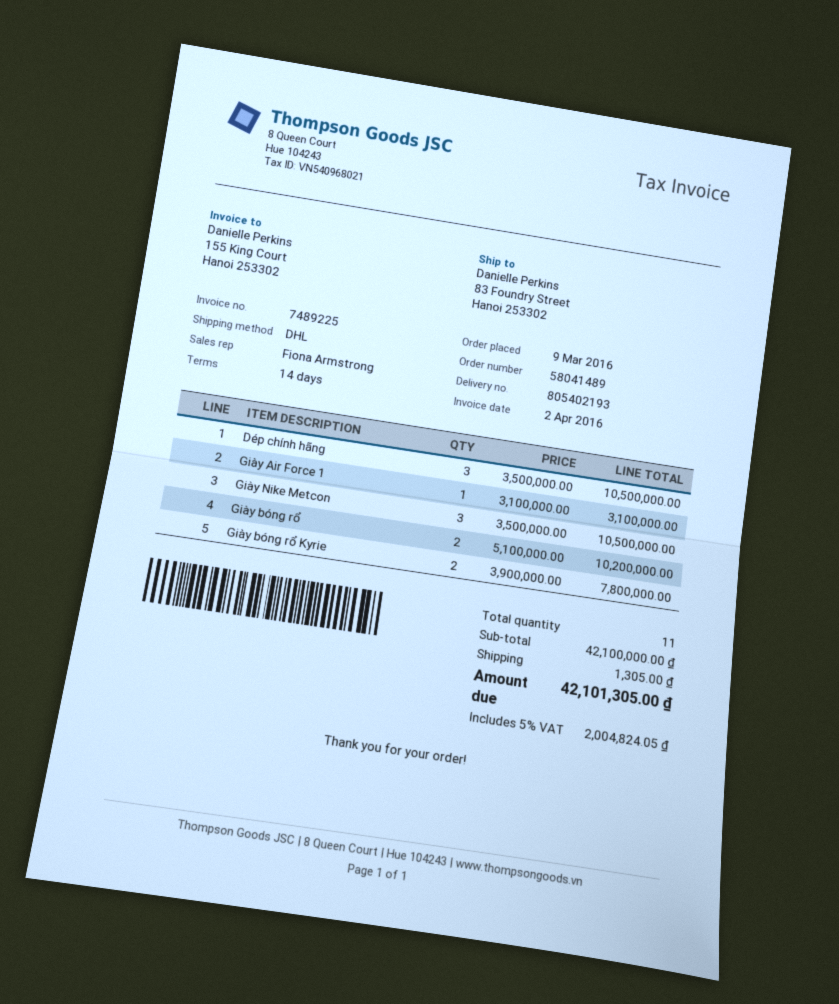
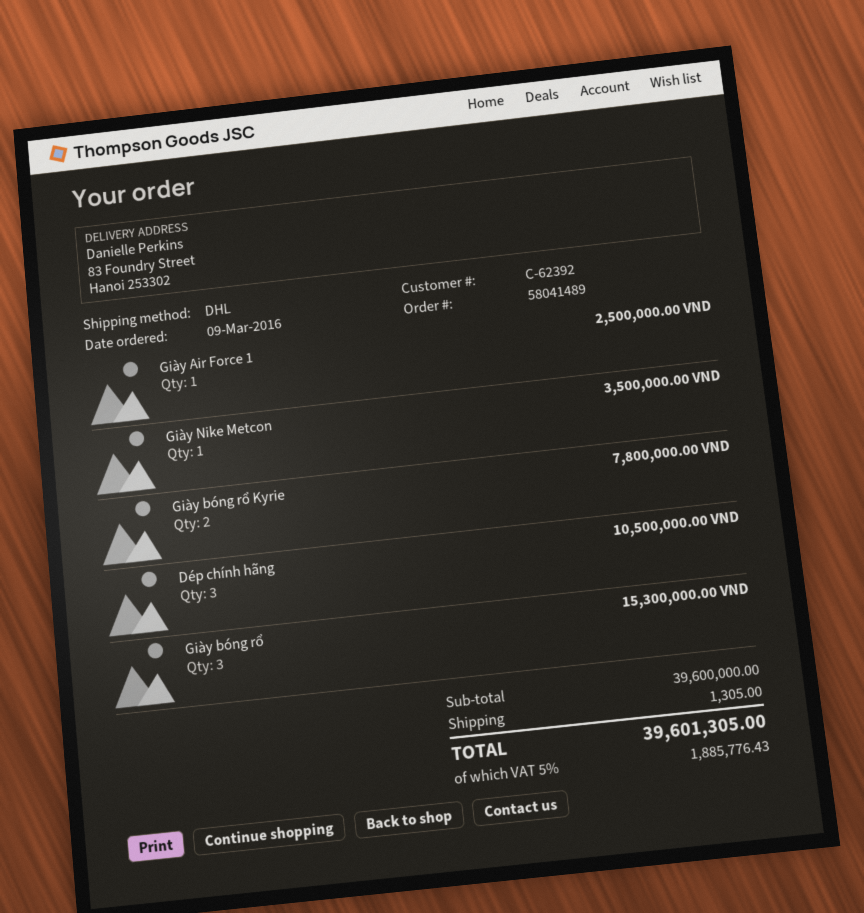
Giày Air Force 1: 1 for 3100000.00 -> 1 for 2500000.00
Giày Nike Metcon: 3 for 10500000.00 -> 1 for 3500000.00
Giày bóng rổ: 2 for 10200000.00 -> 3 for 15300000.00
subtotal: 42100000.00 -> 39600000.00
tax: 5% = 2004824.05 -> 5% = 1885776.43
total: 42101305.00 -> 39601305.00

